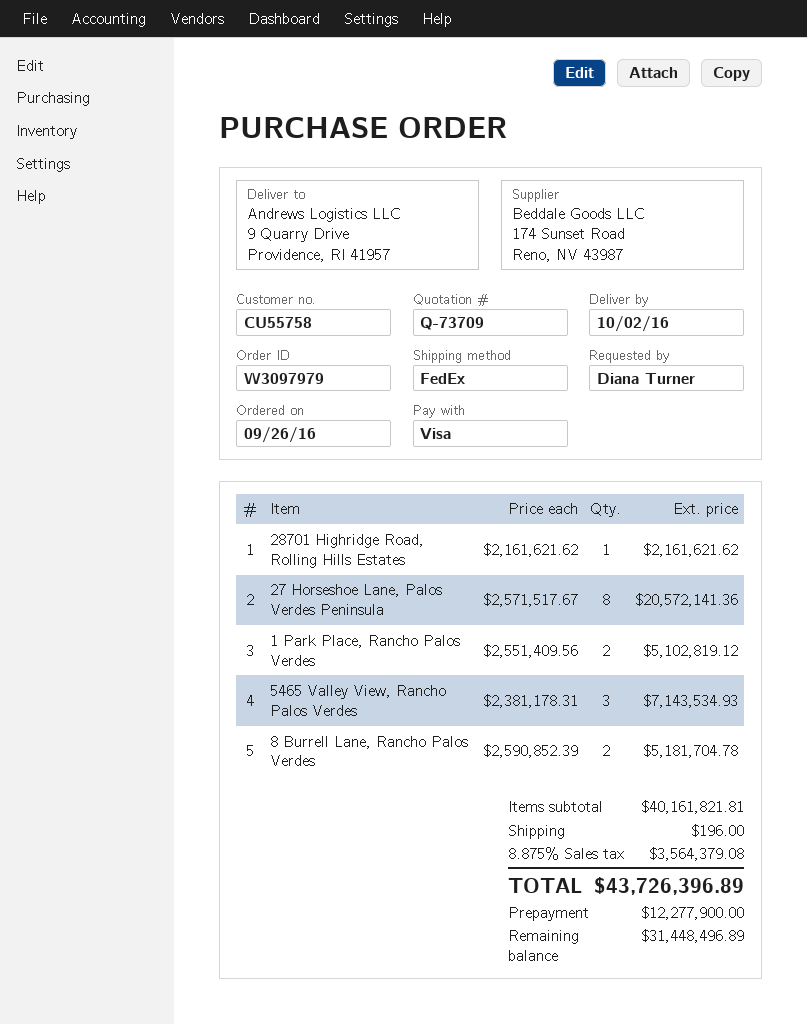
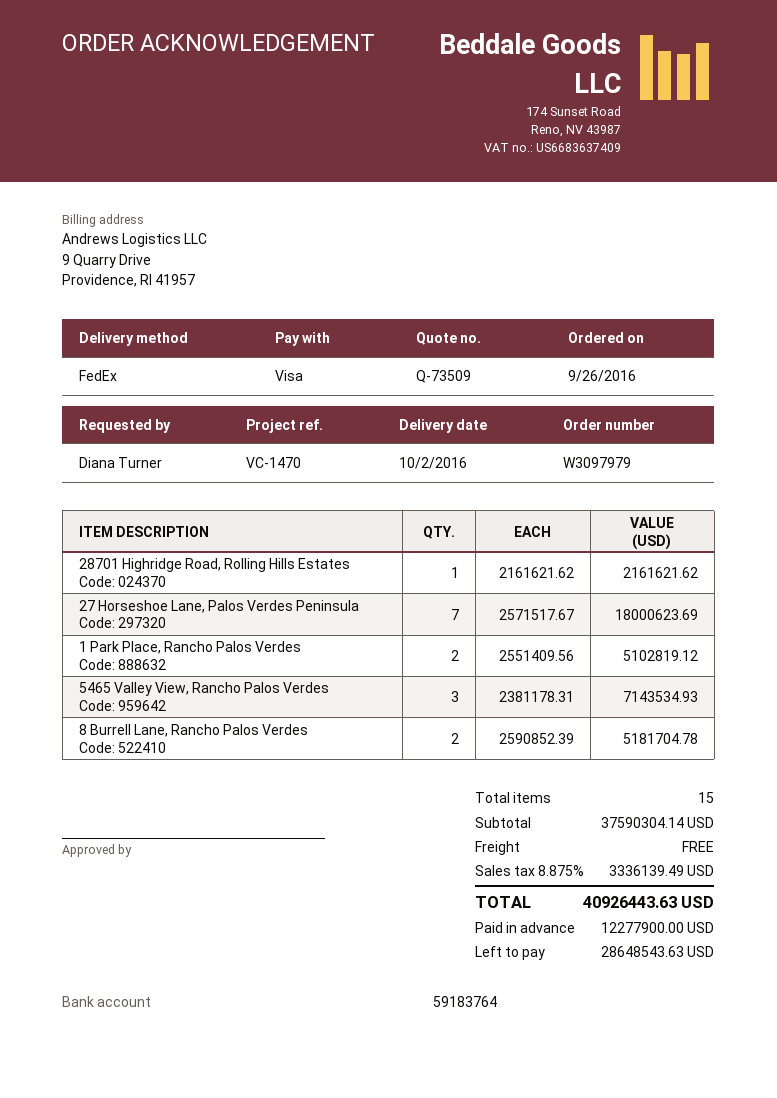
quote number: Q-73709 -> Q-73509
27 Horseshoe Lane, Palos Verdes Peninsula: 8 x 2571517.67 = 20572141.36 -> 7 x 2571517.67 = 18000623.69
subtotal: 40161821.81 -> 37590304.14
shipping: 196.00 -> 0.00
tax: 8.875% = 3564379.08 -> 8.875% = 3336139.49
total: 43726396.89 -> 40926443.63
balance: 31448496.89 -> 28648543.63

